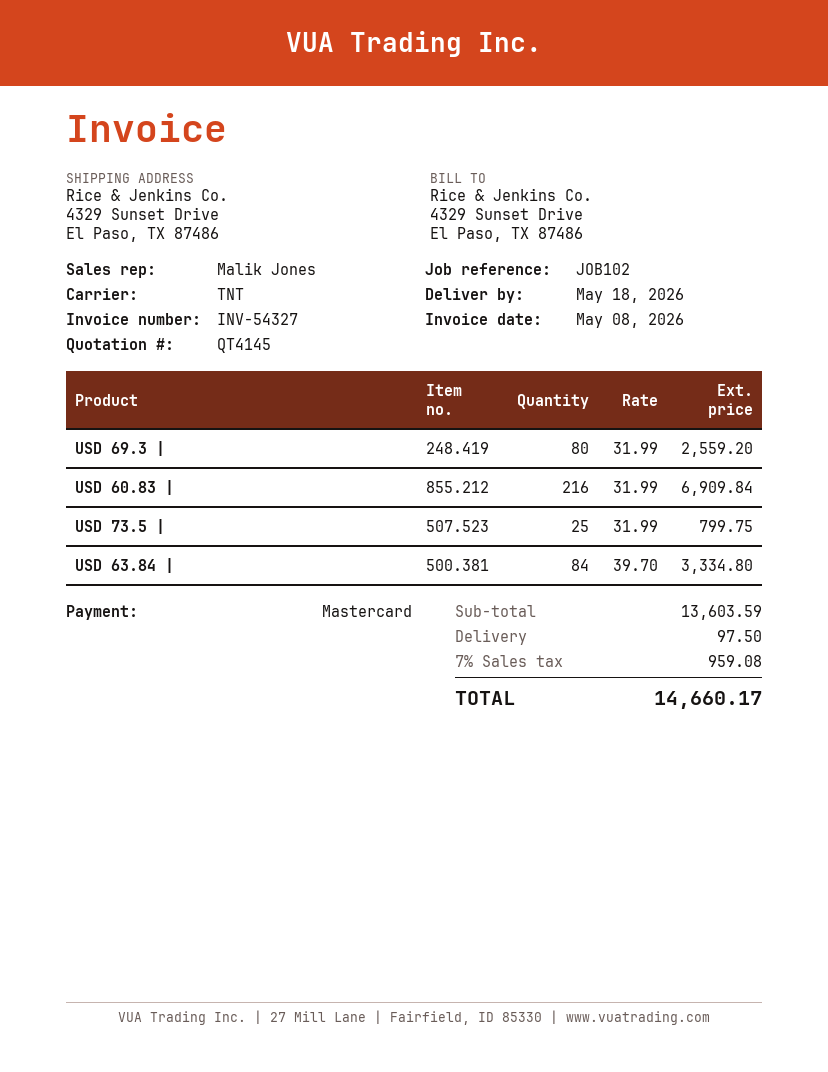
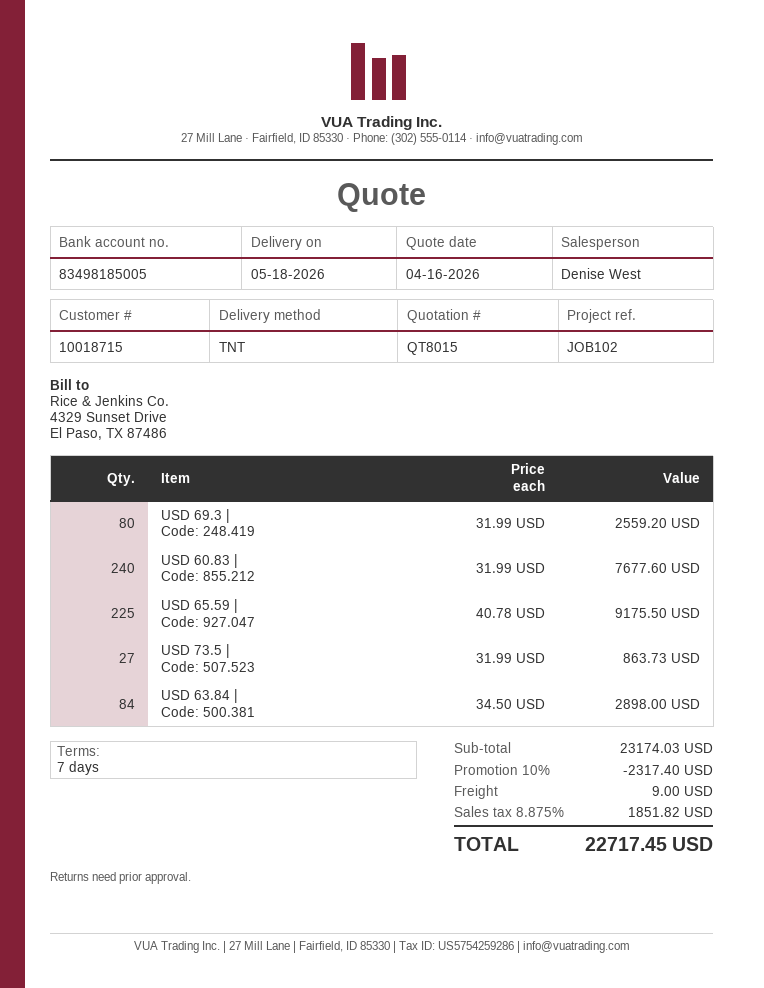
quote number: QT4145 -> QT8015
sales rep: Malik Jones -> Denise West
USD 60.83 |: 216 x 31.99 = 6909.84 -> 240 x 31.99 = 7677.60
USD 73.5 |: 25 x 31.99 = 799.75 -> 27 x 31.99 = 863.73
USD 63.84 |: 84 x 39.70 = 3334.80 -> 84 x 34.50 = 2898.00
USD 65.59 |: none -> 225 x 40.78 = 9175.50
subtotal: 13603.59 -> 23174.03
discount: none -> 10% = 2317.40
shipping: 97.50 -> 9.00
tax: 7% = 959.08 -> 8.875% = 1851.82
total: 14660.17 -> 22717.45

